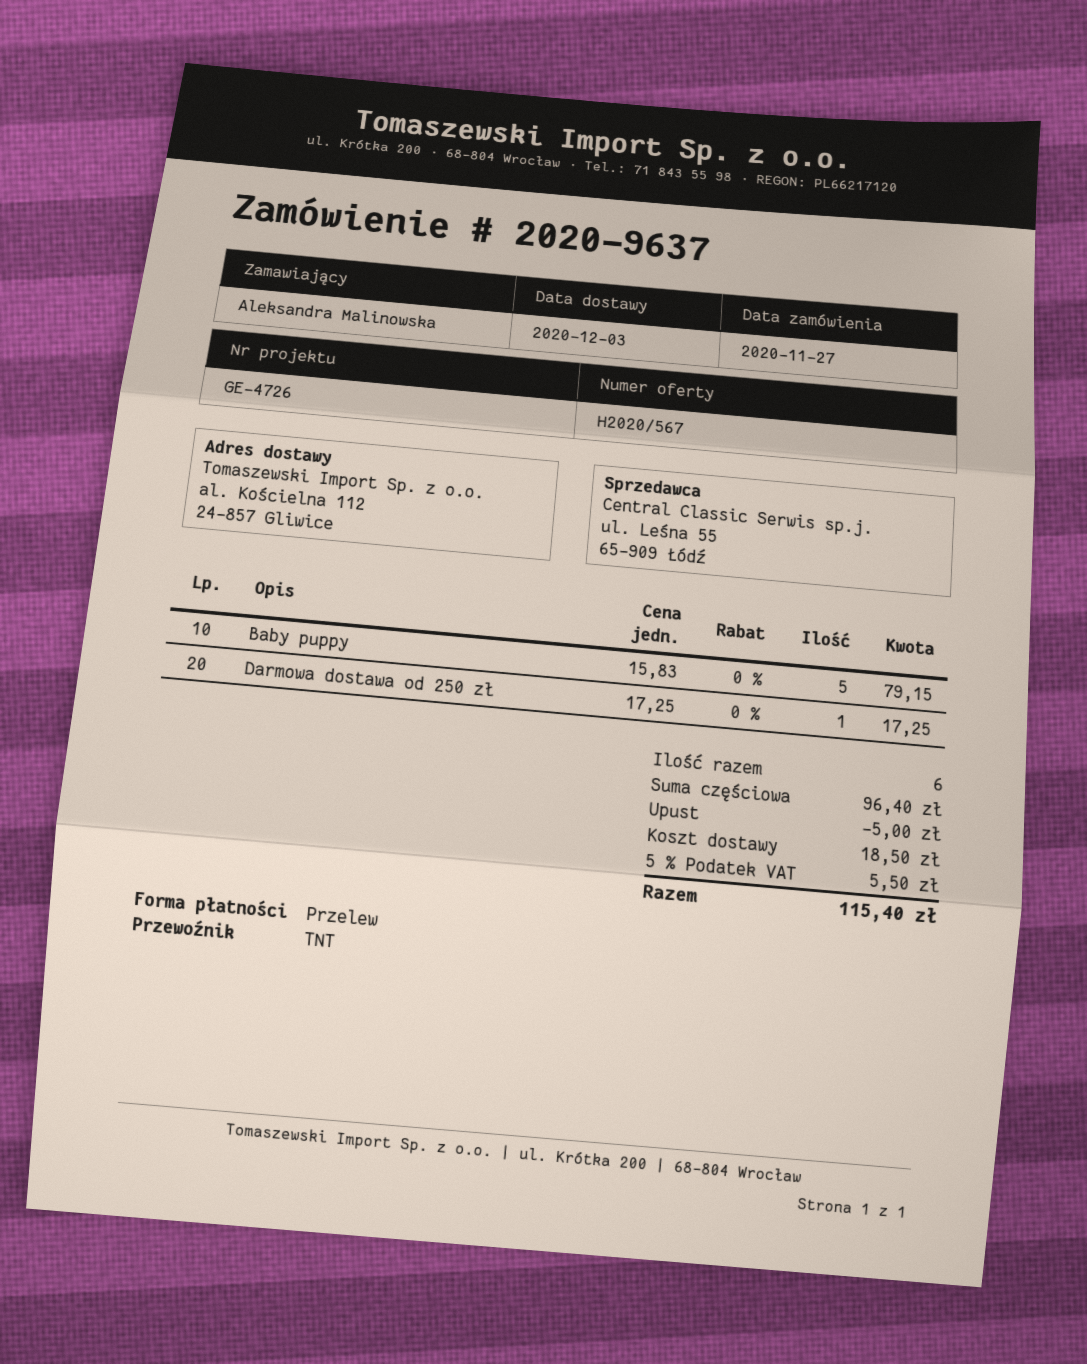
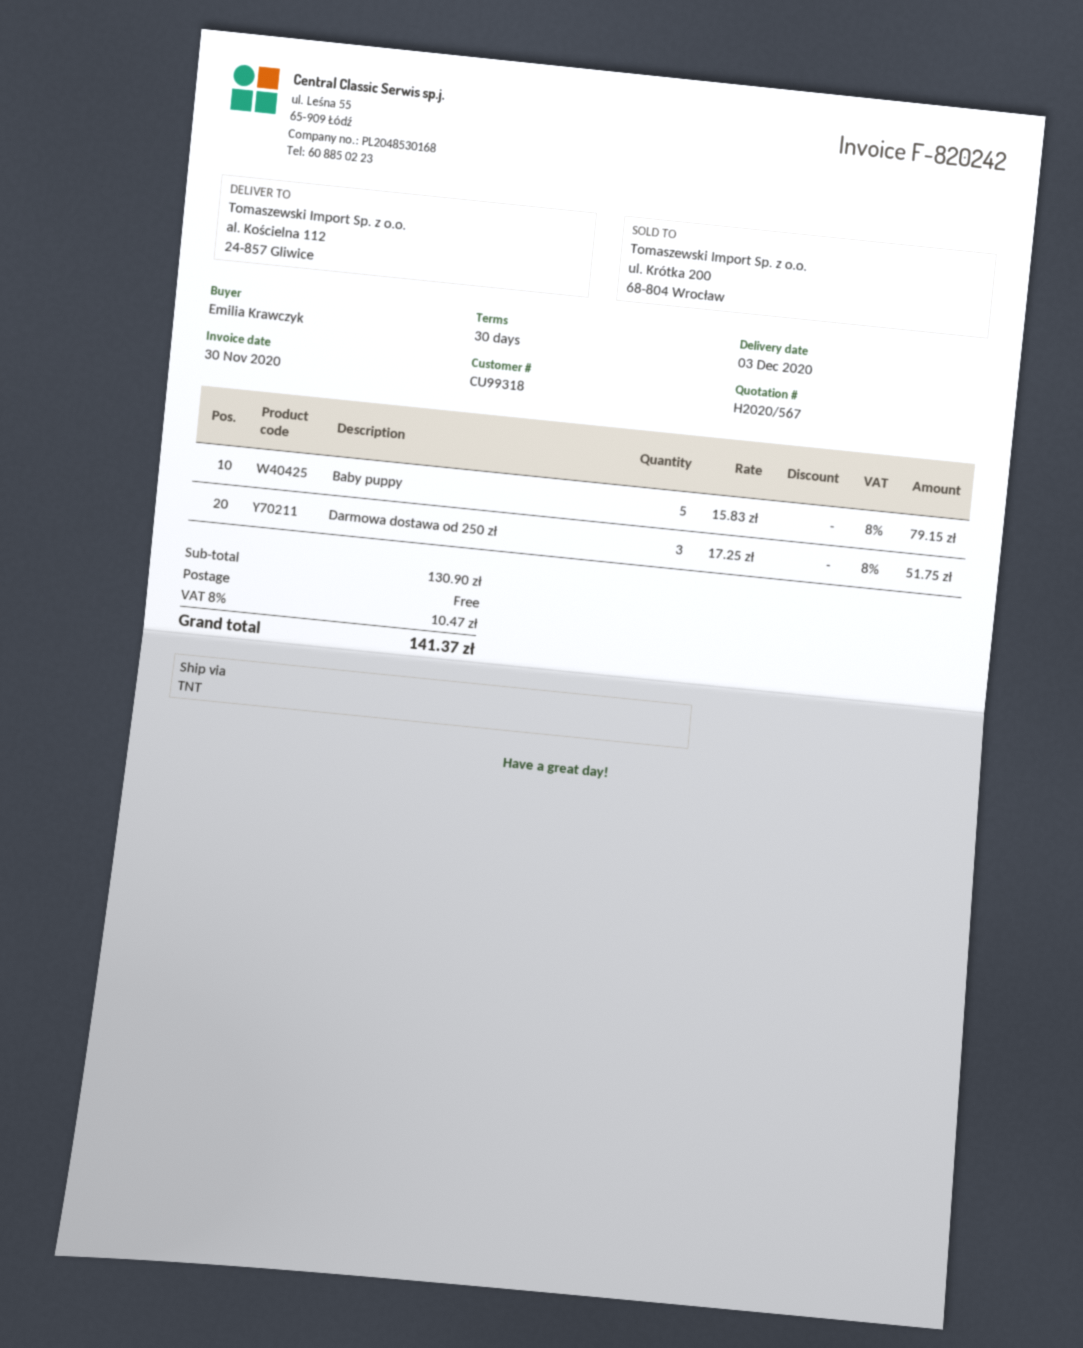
ordered by: Aleksandra Malinowska -> Emilia Krawczyk
Darmowa dostawa od 250 zł: 1 x 17.25 = 17.25 -> 3 x 17.25 = 51.75
subtotal: 96.40 -> 130.90
discount: 5.00 -> none
shipping: 18.50 -> 0.00
tax: 5% = 5.50 -> 8% = 10.47
total: 115.40 -> 141.37

